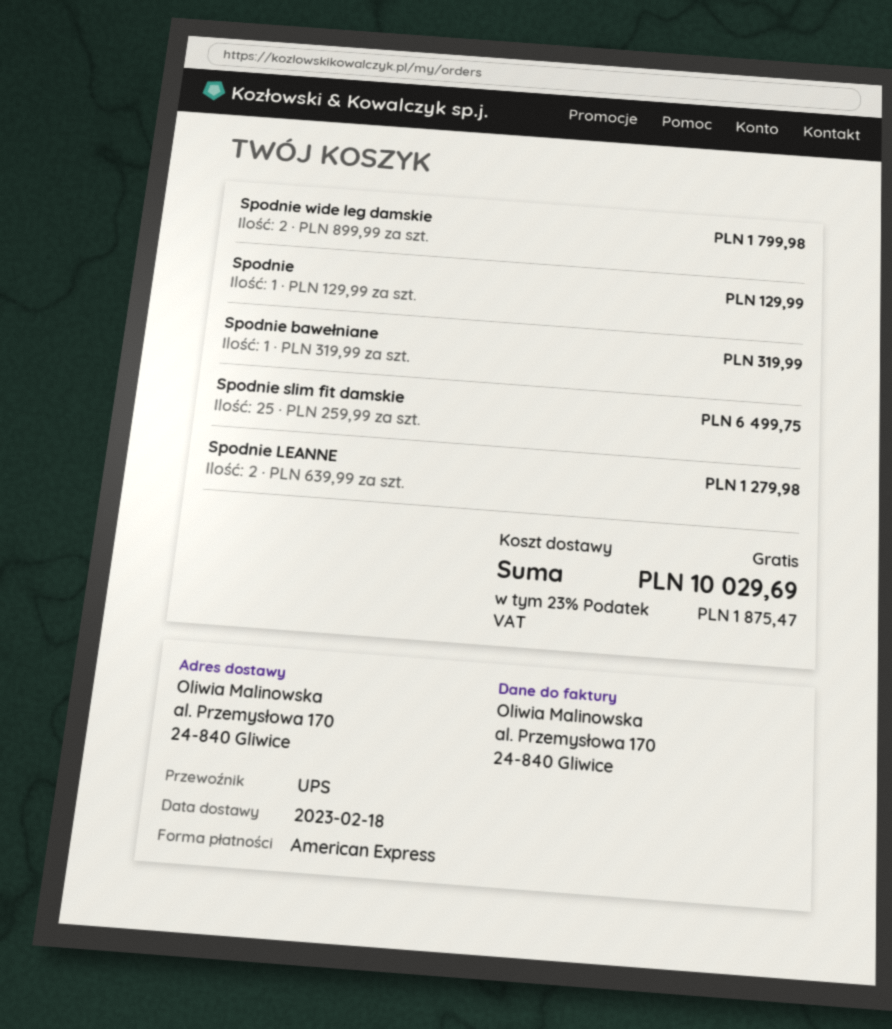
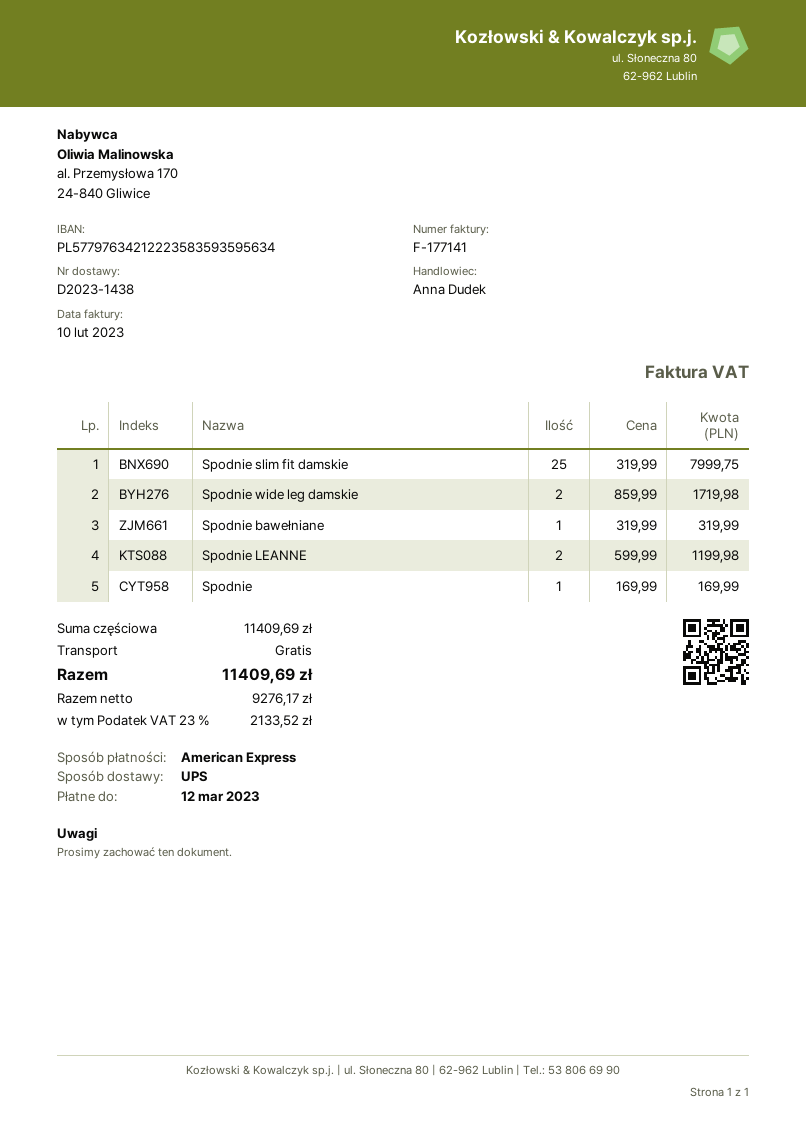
Spodnie wide leg damskie: 2 x 899.99 = 1799.98 -> 2 x 859.99 = 1719.98
Spodnie: 1 x 129.99 = 129.99 -> 1 x 169.99 = 169.99
Spodnie slim fit damskie: 25 x 259.99 = 6499.75 -> 25 x 319.99 = 7999.75
Spodnie LEANNE: 2 x 639.99 = 1279.98 -> 2 x 599.99 = 1199.98
tax: 23% = 1875.47 -> 23% = 2133.52
total: 10029.69 -> 11409.69

